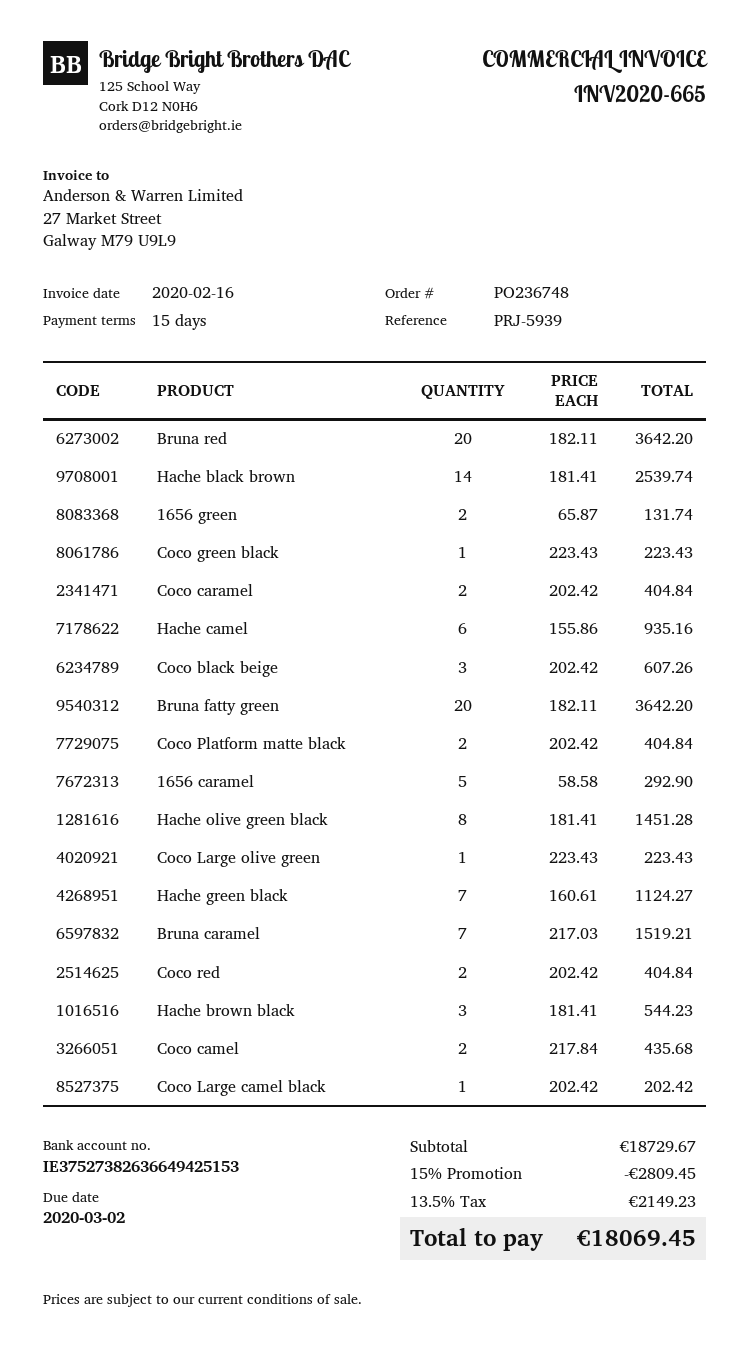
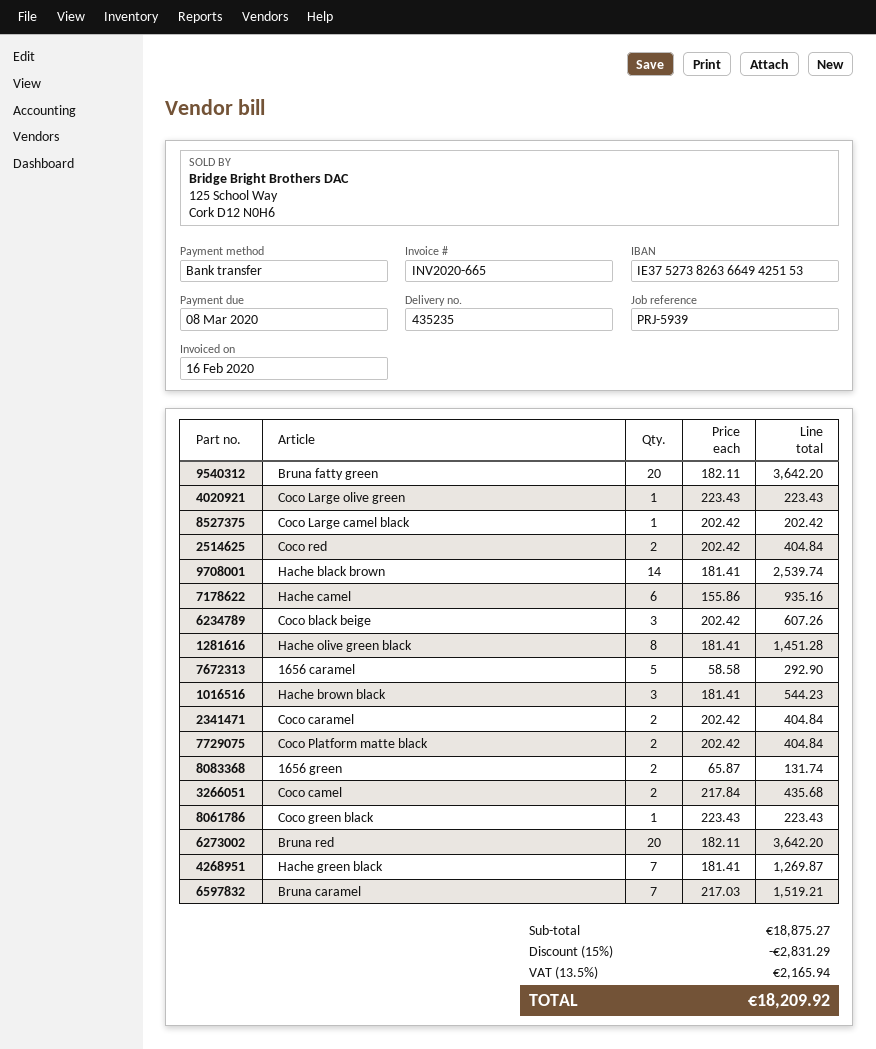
due date: 2020-03-02 -> 2020-03-08
Hache green black: 7 x 160.61 = 1124.27 -> 7 x 181.41 = 1269.87
subtotal: 18729.67 -> 18875.27
discount: 15% = 2809.45 -> 15% = 2831.29
tax: 13.5% = 2149.23 -> 13.5% = 2165.94
total: 18069.45 -> 18209.92

